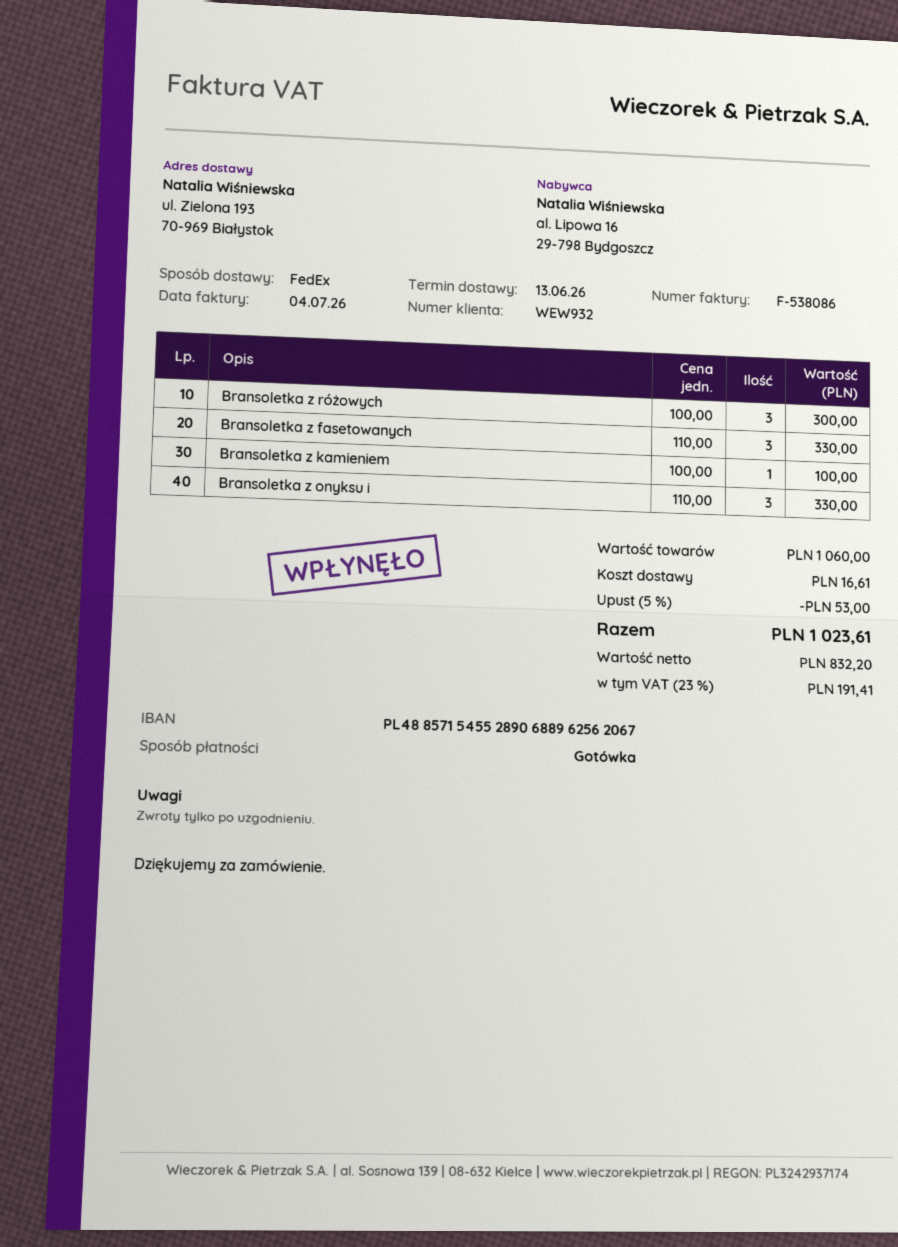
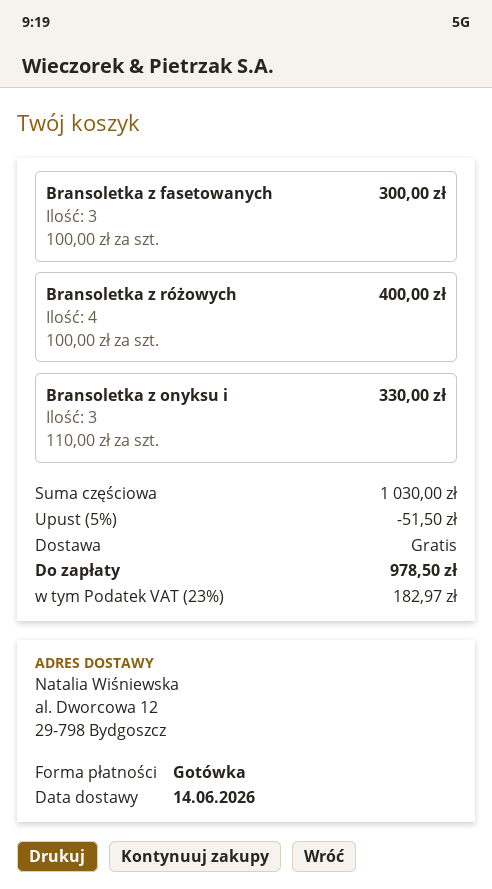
delivery date: 2026-06-13 -> 2026-06-14
ship to: ul. Zielona 193, 70-969 Białystok -> al. Dworcowa 12, 29-798 Bydgoszcz
Bransoletka z różowych: 3 x 100.00 = 300.00 -> 4 x 100.00 = 400.00
Bransoletka z fasetowanych: 3 x 110.00 = 330.00 -> 3 x 100.00 = 300.00
Bransoletka z kamieniem: 1 x 100.00 = 100.00 -> none
subtotal: 1060.00 -> 1030.00
discount: 5% = 53.00 -> 5% = 51.50
shipping: 16.61 -> 0.00
tax: 23% = 191.41 -> 23% = 182.97
total: 1023.61 -> 978.50

